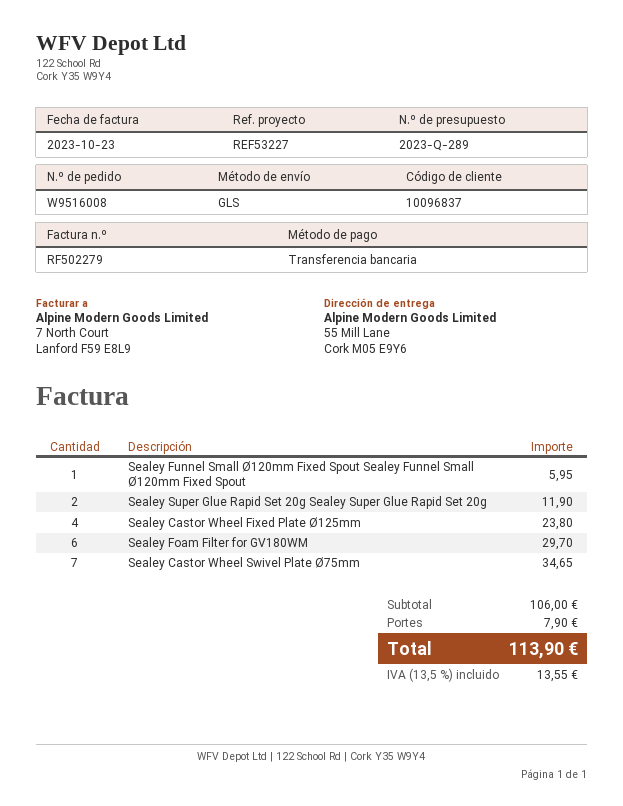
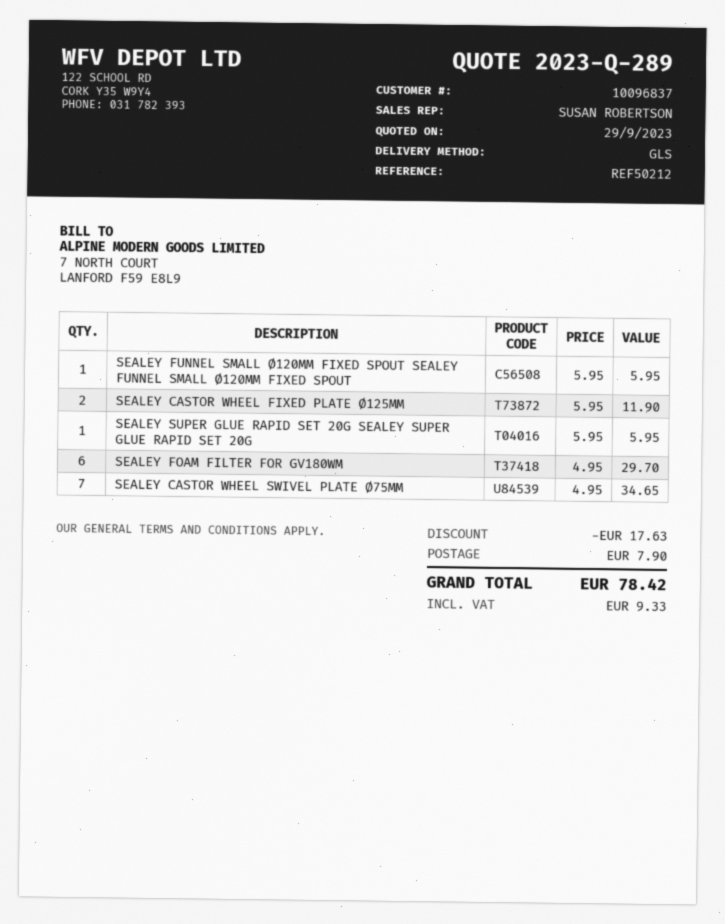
reference: REF53227 -> REF50212
Sealey Super Glue Rapid Set 20g Sealey Super Glue Rapid Set 20g: 2 for 11.90 -> 1 for 5.95
Sealey Castor Wheel Fixed Plate Ø125mm: 4 for 23.80 -> 2 for 11.90
discount: none -> 17.63
tax: 13.55 -> 9.33
total: 113.90 -> 78.42

